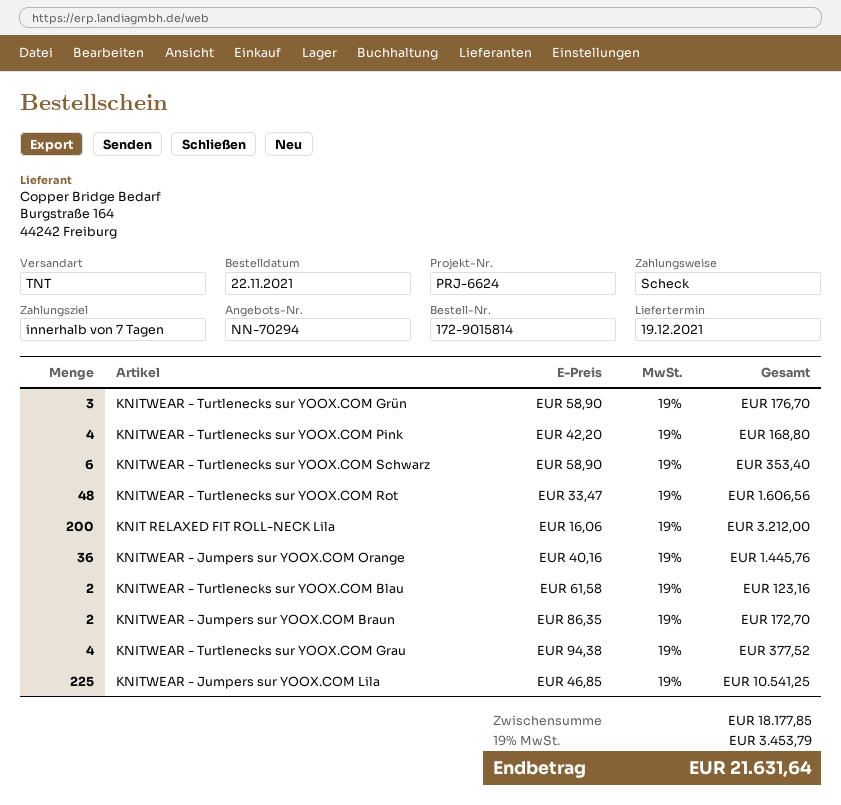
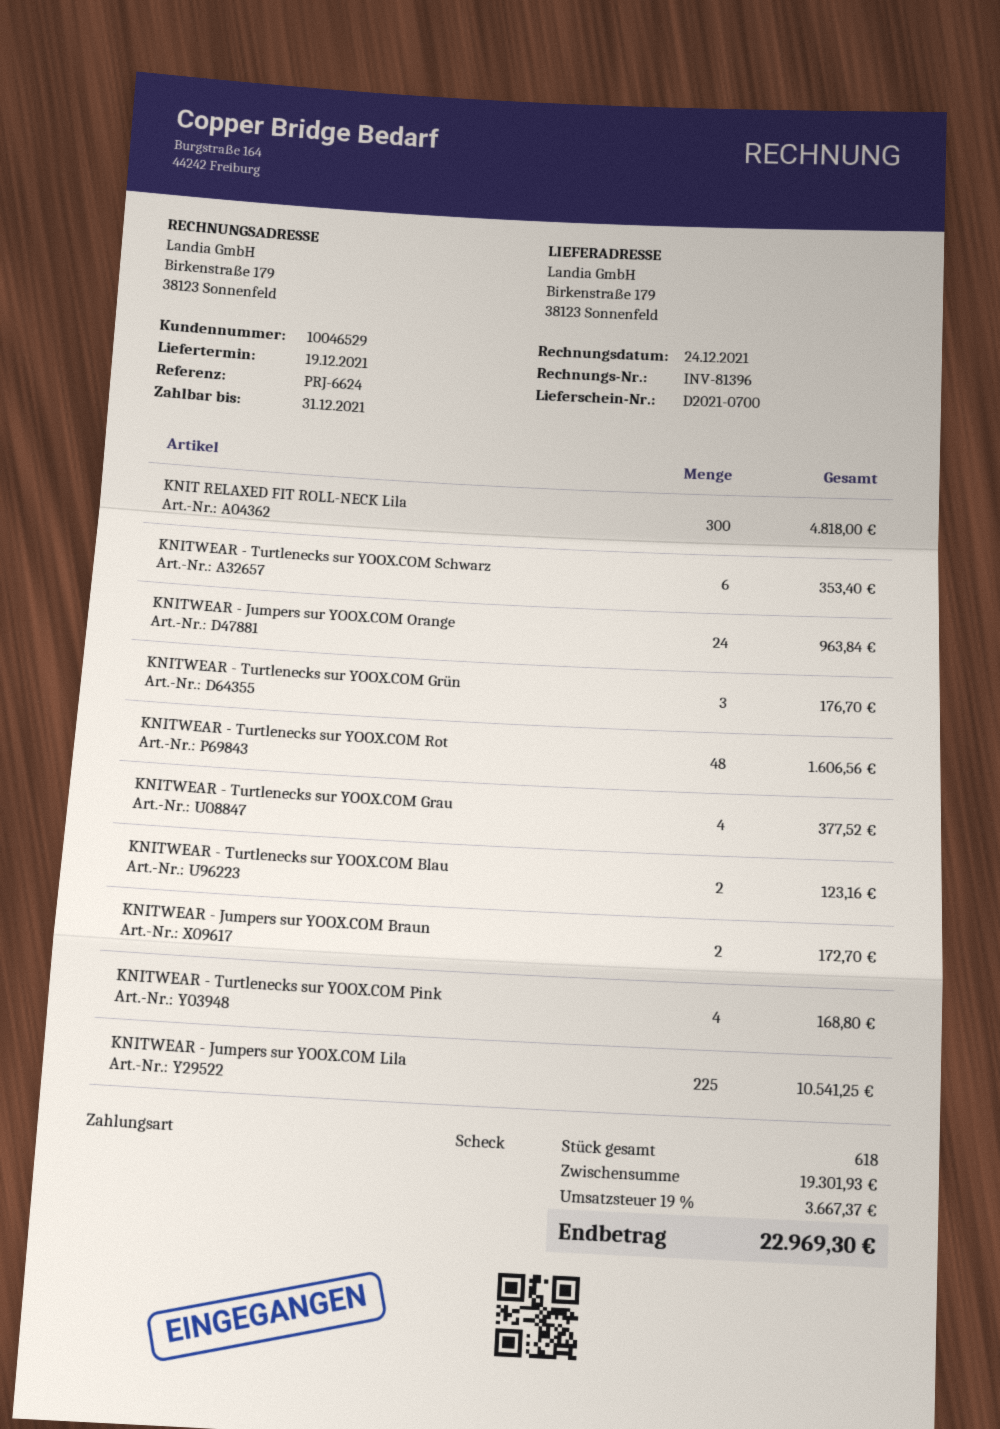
KNIT RELAXED FIT ROLL-NECK Lila: 200 for 3212.00 -> 300 for 4818.00
KNITWEAR - Jumpers sur YOOX.COM Orange: 36 for 1445.76 -> 24 for 963.84
subtotal: 18177.85 -> 19301.93
tax: 19% = 3453.79 -> 19% = 3667.37
total: 21631.64 -> 22969.30

